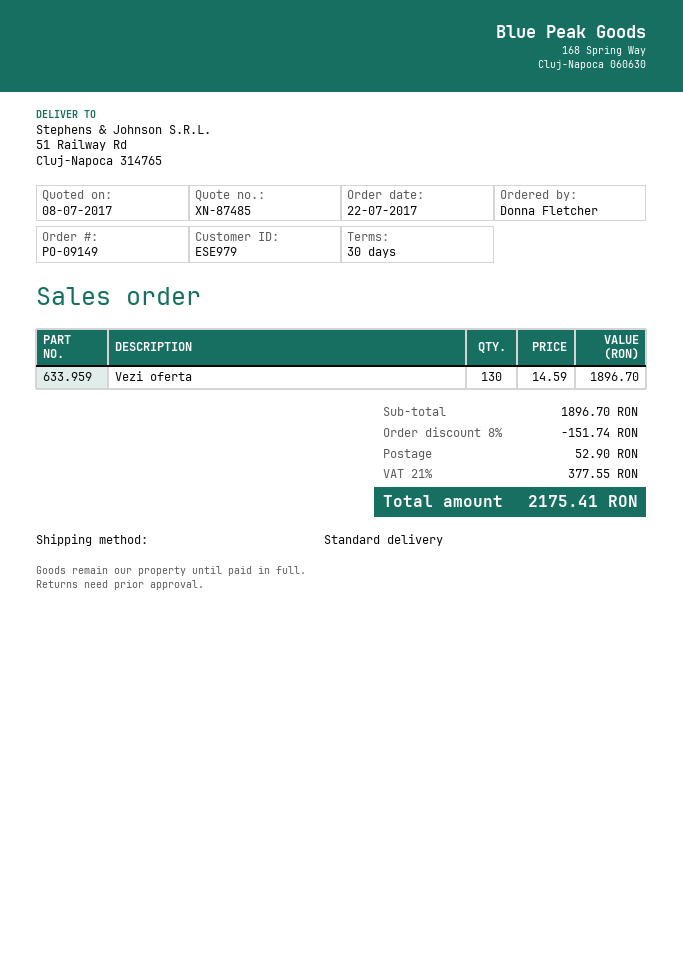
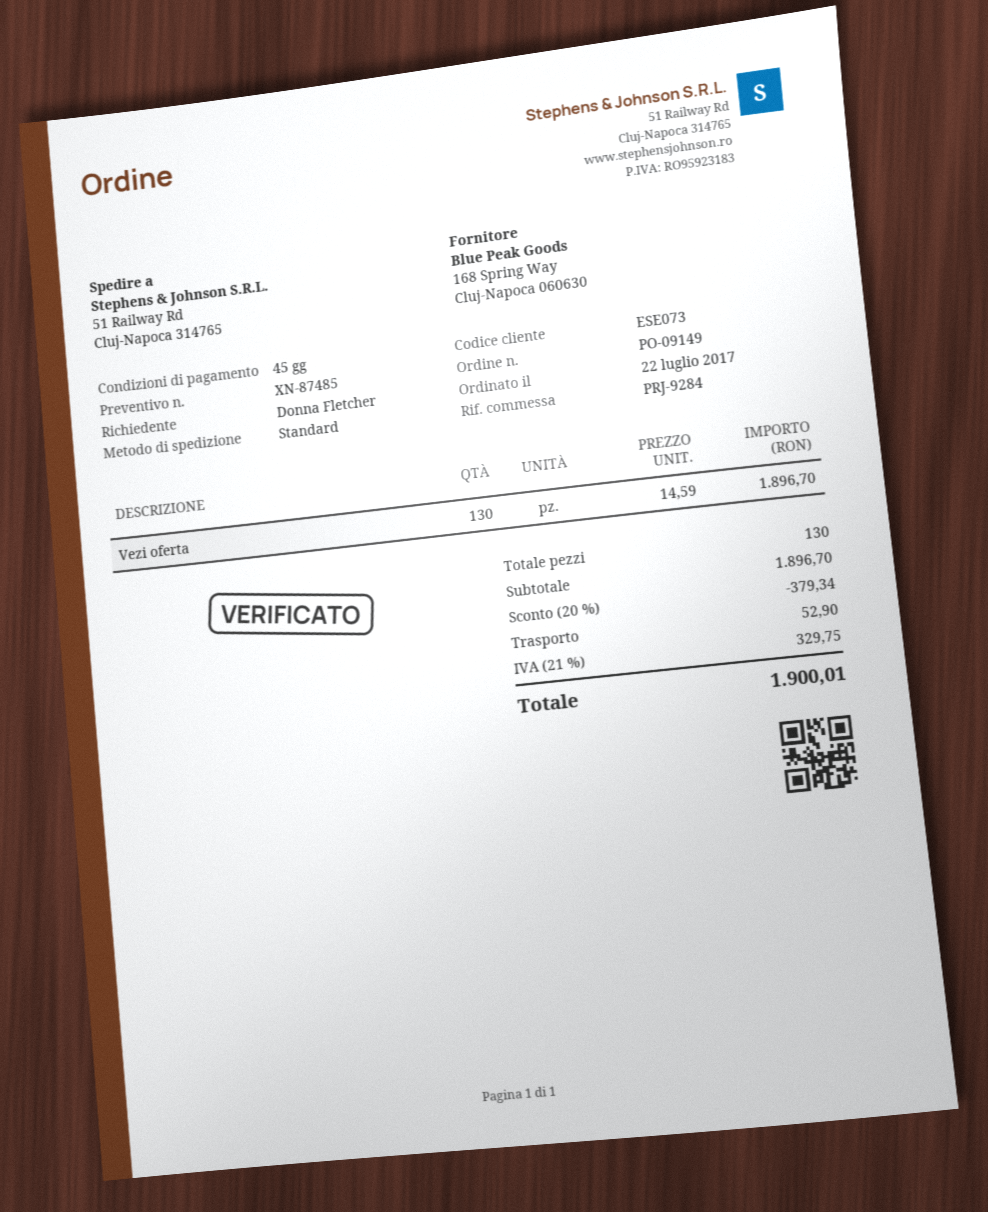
payment terms: 30 days -> 45 days
customer number: ESE979 -> ESE073
discount: 8% = 151.74 -> 20% = 379.34
tax: 21% = 377.55 -> 21% = 329.75
total: 2175.41 -> 1900.01

